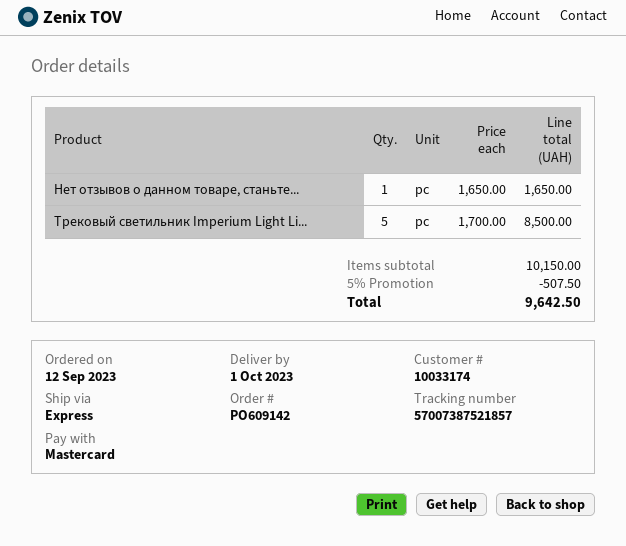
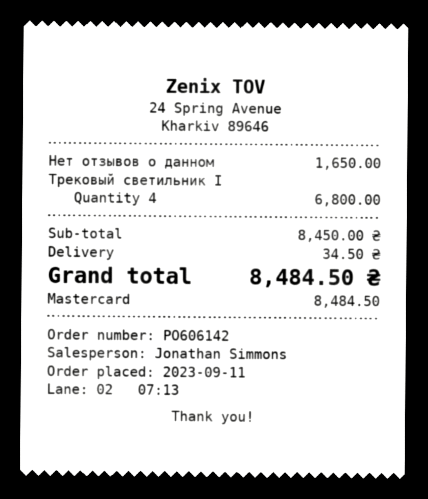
order number: PO609142 -> PO606142
order date: 2023-09-12 -> 2023-09-11
Трековый светильник Imperium Light Li...: 5 for 8500.00 -> 4 for 6800.00
subtotal: 10150.00 -> 8450.00
discount: 5% = 507.50 -> none
shipping: none -> 34.50
total: 9642.50 -> 8484.50

